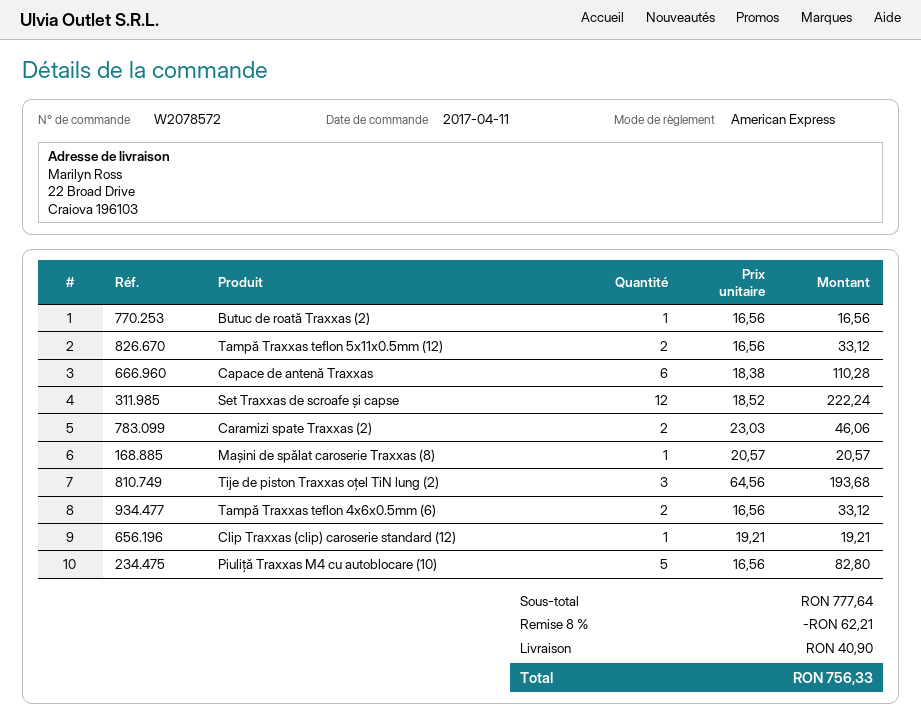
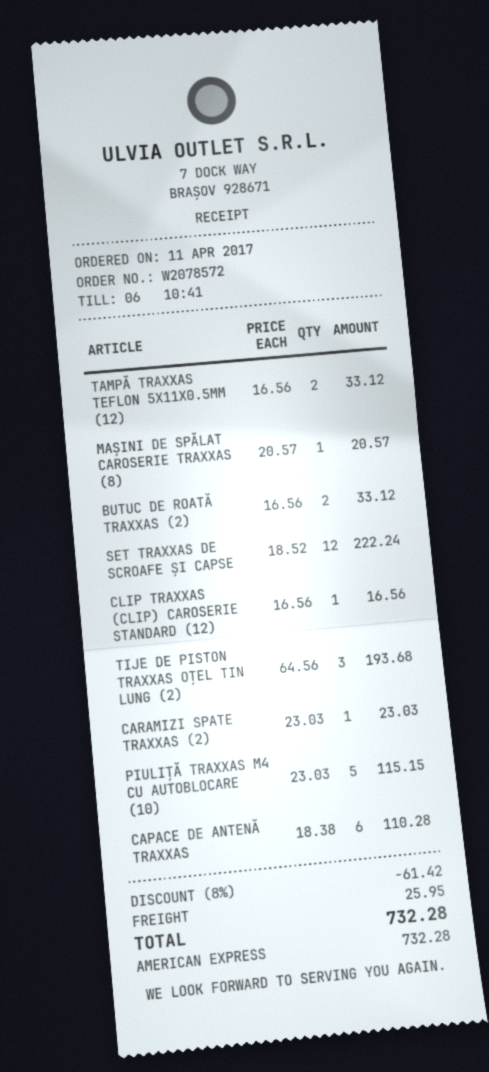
Butuc de roată Traxxas (2): 1 x 16.56 = 16.56 -> 2 x 16.56 = 33.12
Caramizi spate Traxxas (2): 2 x 23.03 = 46.06 -> 1 x 23.03 = 23.03
Tampă Traxxas teflon 4x6x0.5mm (6): 2 x 16.56 = 33.12 -> none
Clip Traxxas (clip) caroserie standard (12): 1 x 19.21 = 19.21 -> 1 x 16.56 = 16.56
Piuliță Traxxas M4 cu autoblocare (10): 5 x 16.56 = 82.80 -> 5 x 23.03 = 115.15
discount: 8% = 62.21 -> 8% = 61.42
shipping: 40.90 -> 25.95
total: 756.33 -> 732.28

